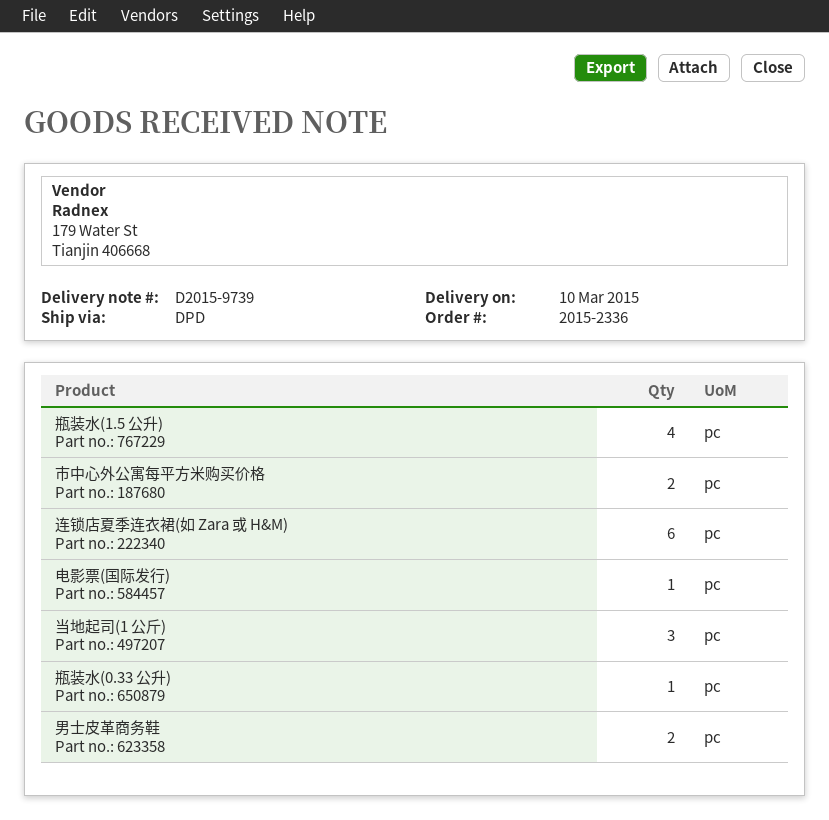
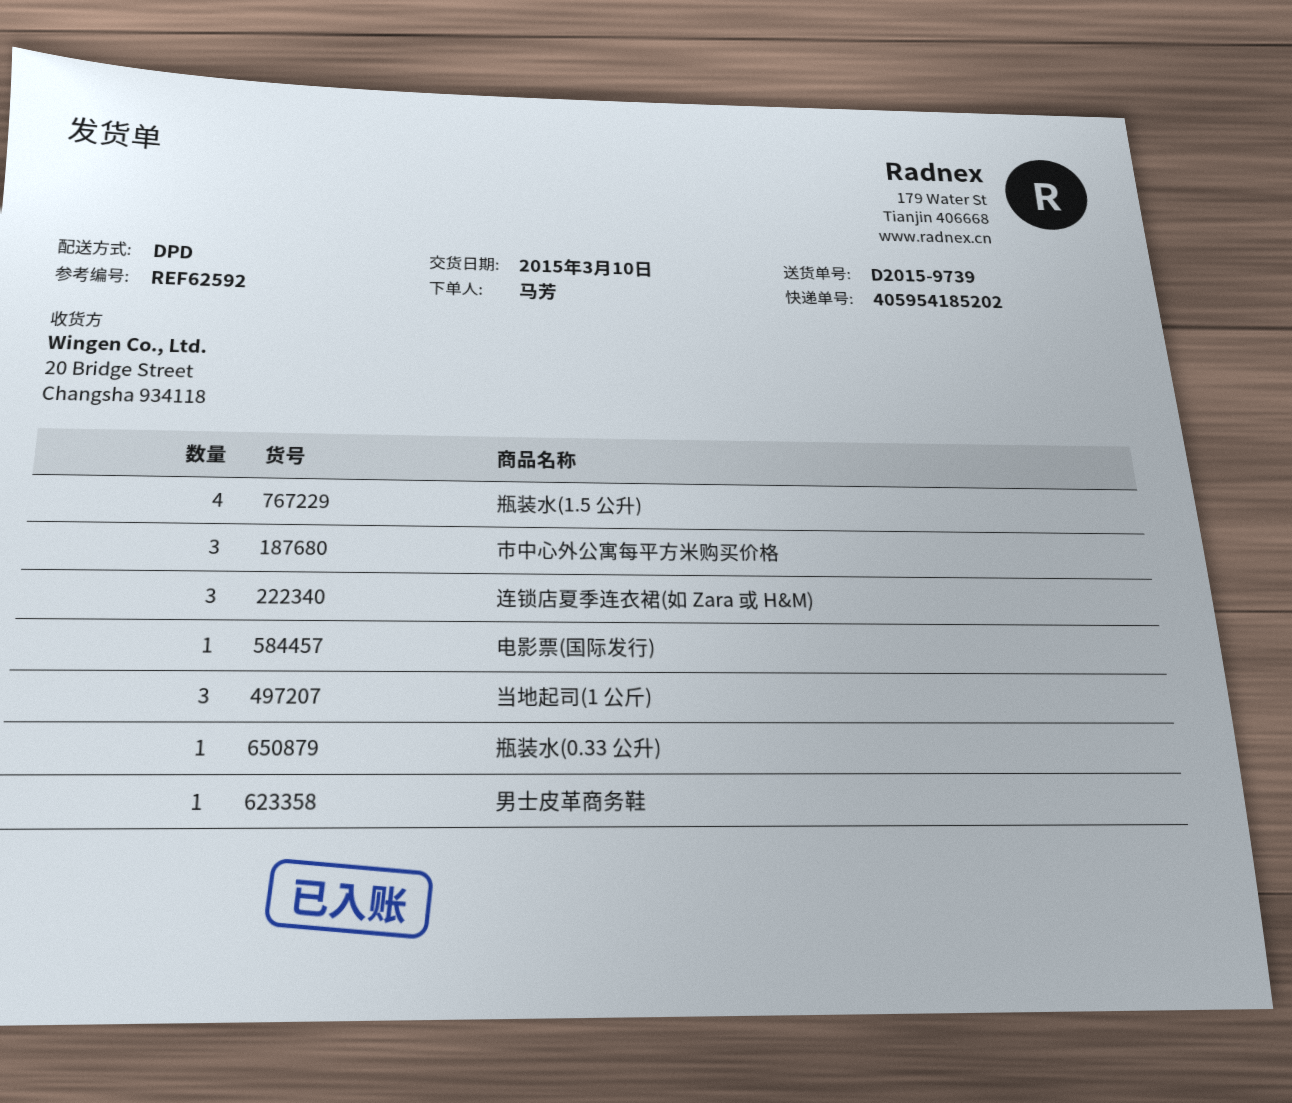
市中心外公寓每平方米购买价格: 2 -> 3
连锁店夏季连衣裙(如 Zara 或 H&M): 6 -> 3
男士皮革商务鞋: 2 -> 1

